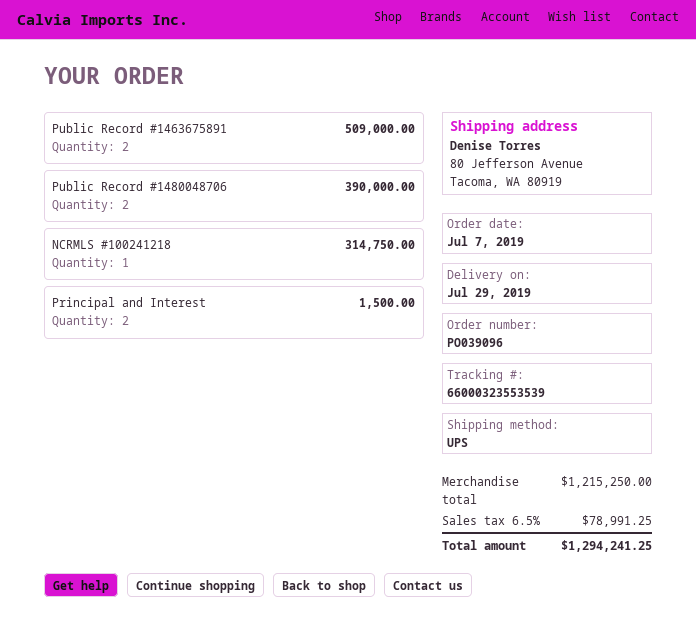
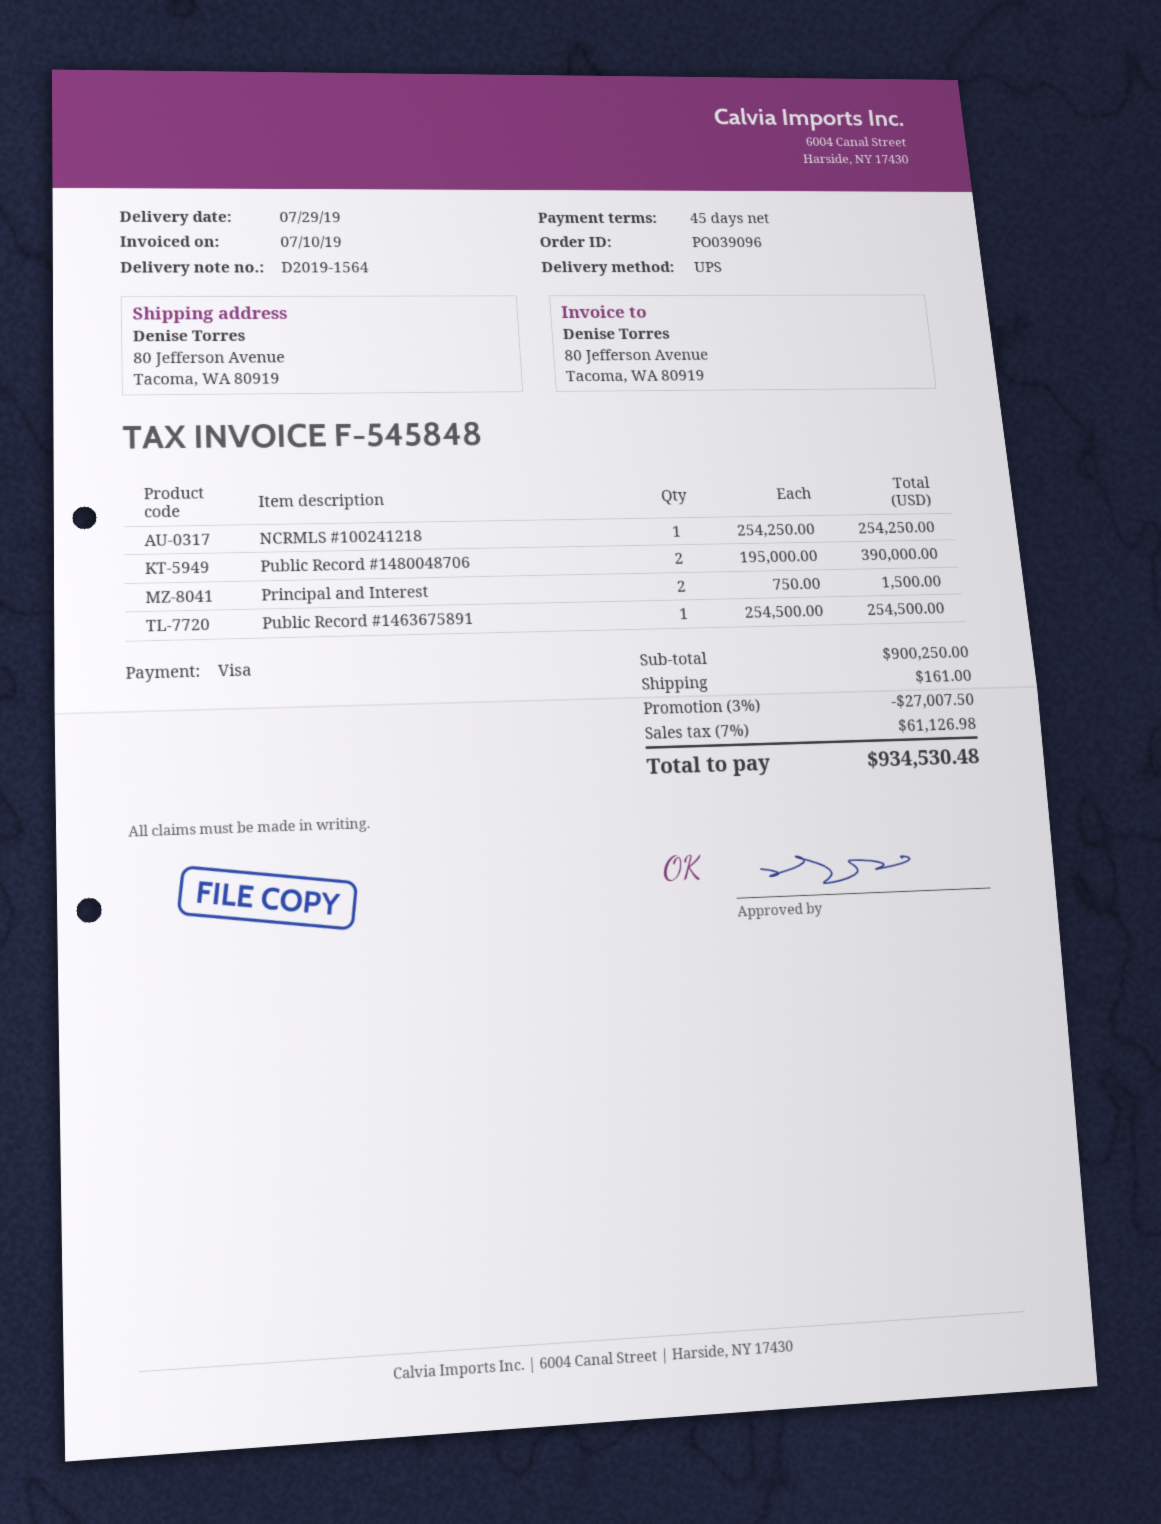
Public Record #1463675891: 2 for 509000.00 -> 1 for 254500.00
NCRMLS #100241218: 1 for 314750.00 -> 1 for 254250.00
subtotal: 1215250.00 -> 900250.00
discount: none -> 3% = 27007.50
shipping: none -> 161.00
tax: 6.5% = 78991.25 -> 7% = 61126.98
total: 1294241.25 -> 934530.48

